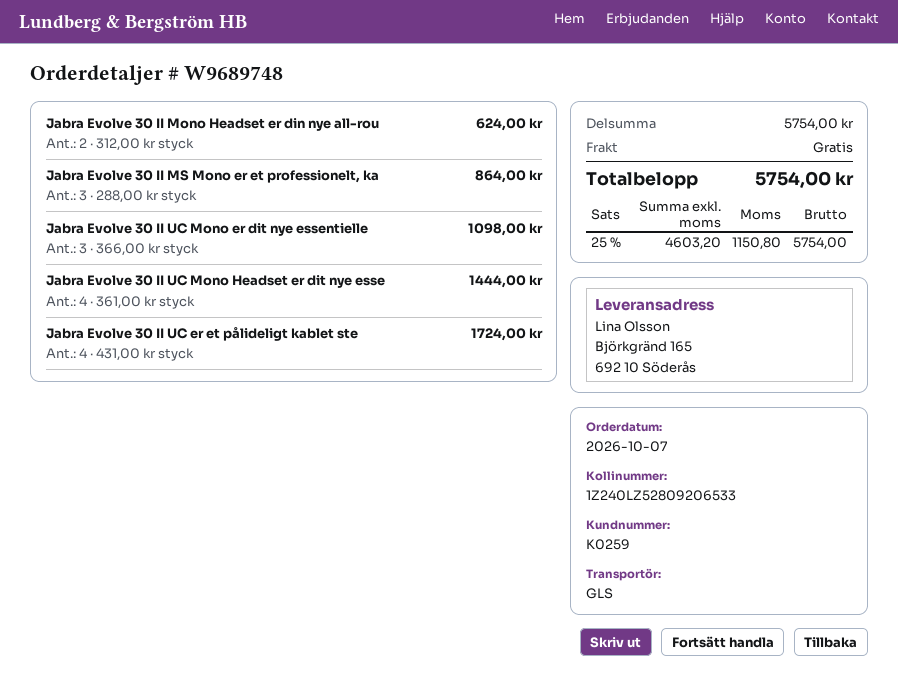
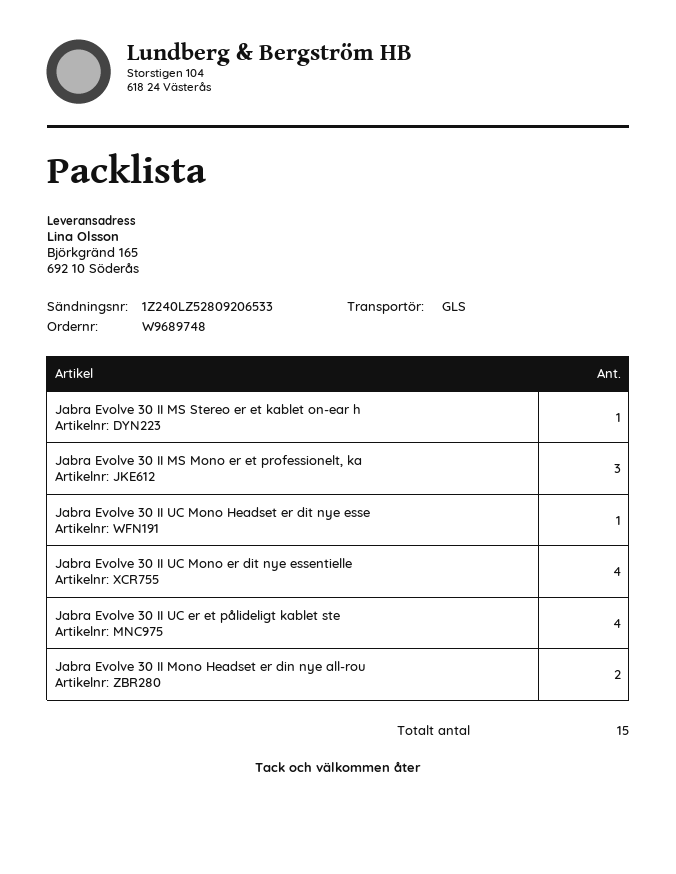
Jabra Evolve 30 II UC Mono er dit nye essentielle: 3 -> 4
Jabra Evolve 30 II UC Mono Headset er dit nye esse: 4 -> 1
Jabra Evolve 30 II MS Stereo er et kablet on-ear h: none -> 1

